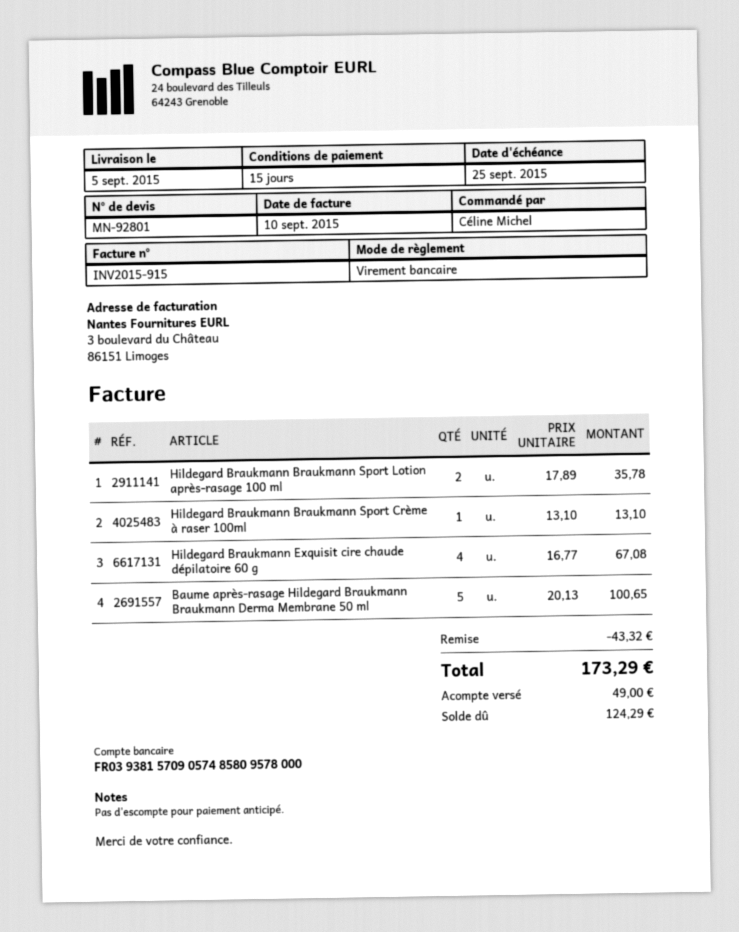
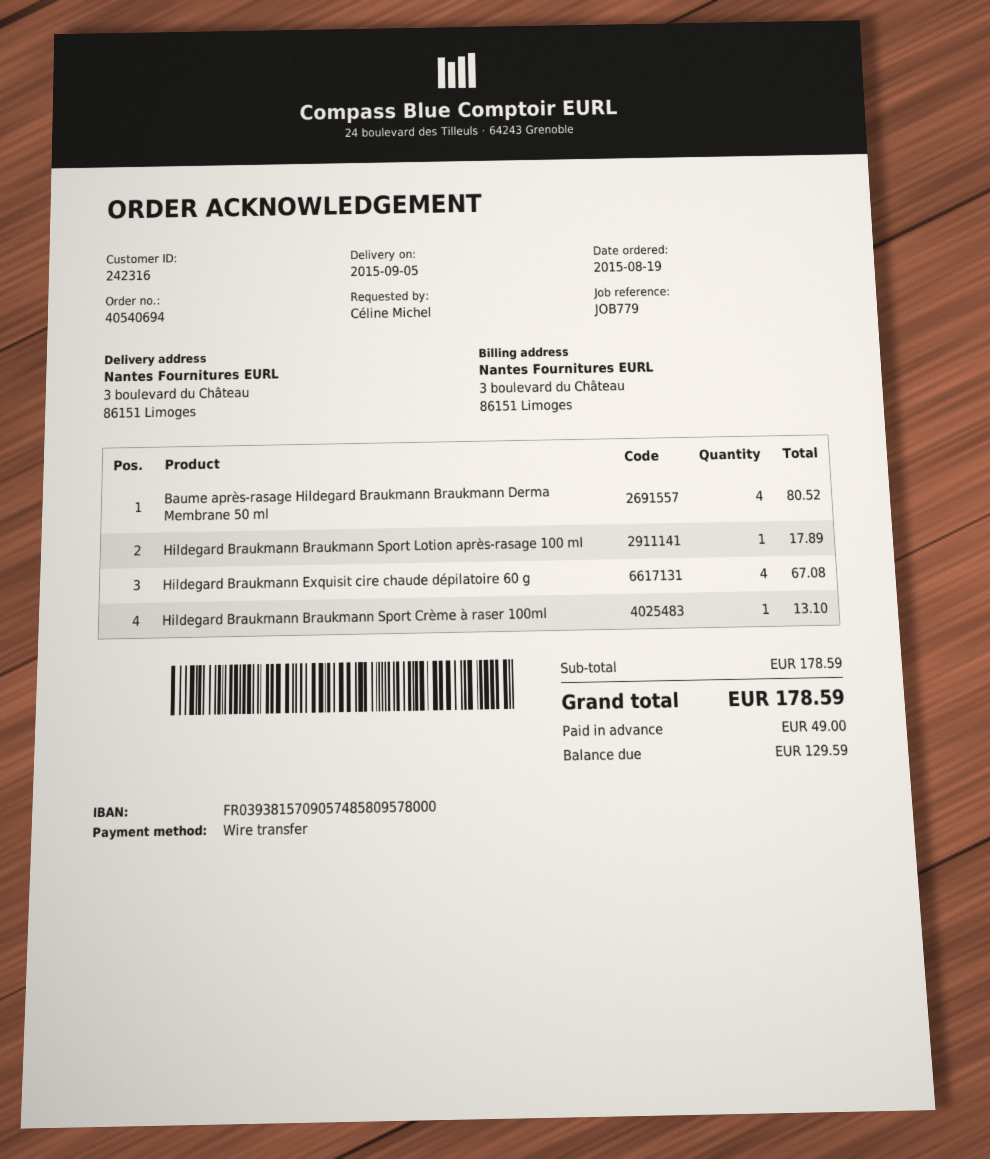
Hildegard Braukmann Braukmann Sport Lotion après-rasage 100 ml: 2 for 35.78 -> 1 for 17.89
Baume après-rasage Hildegard Braukmann Braukmann Derma Membrane 50 ml: 5 for 100.65 -> 4 for 80.52
discount: 43.32 -> none
total: 173.29 -> 178.59
balance: 124.29 -> 129.59

